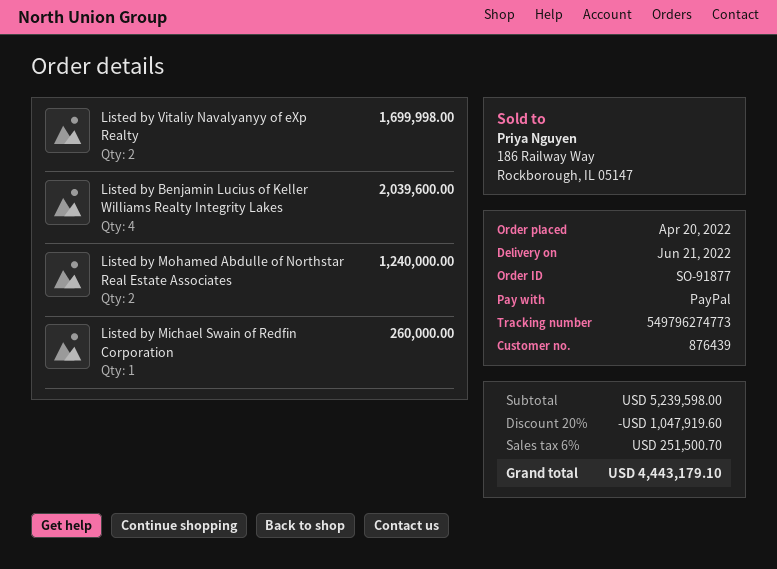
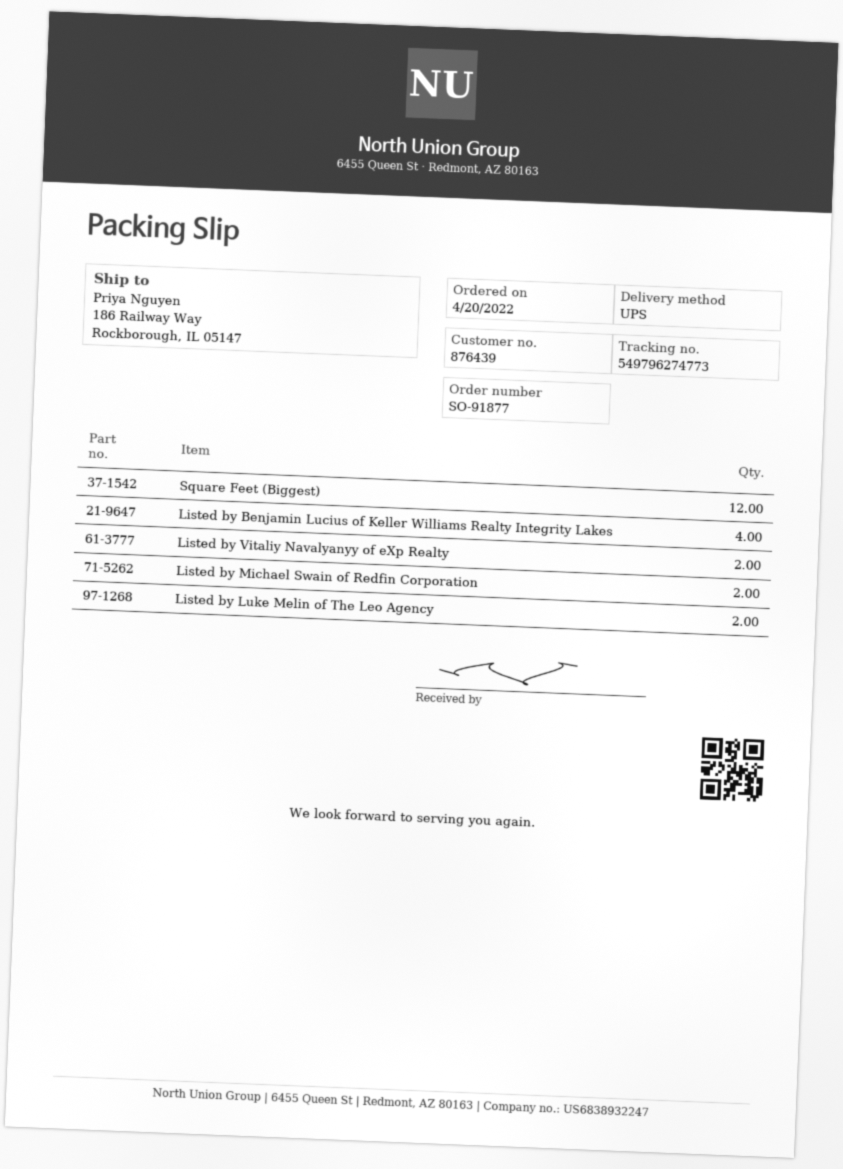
Listed by Mohamed Abdulle of Northstar Real Estate Associates: 2 -> none
Listed by Michael Swain of Redfin Corporation: 1 -> 2
Square Feet (Biggest): none -> 12
Listed by Luke Melin of The Leo Agency: none -> 2

